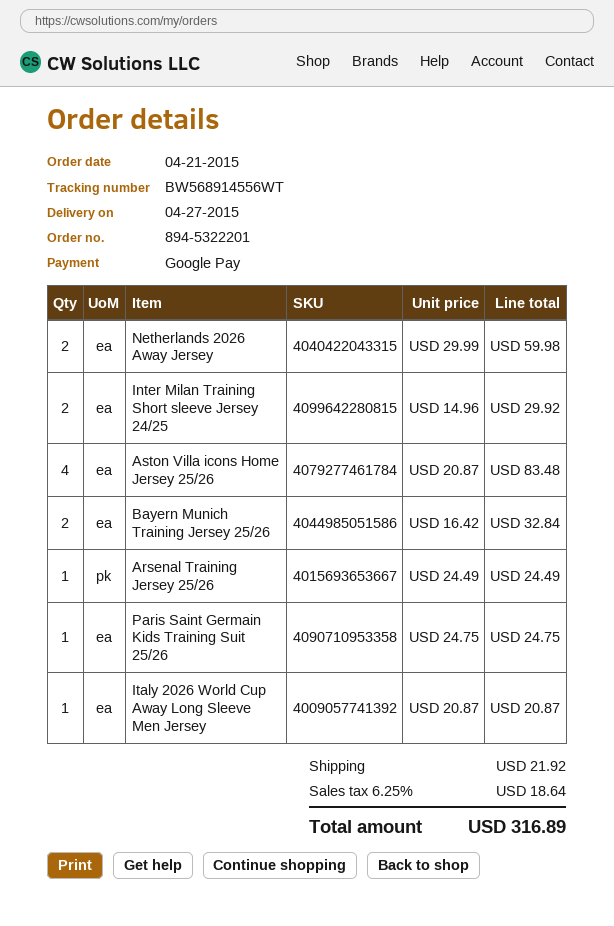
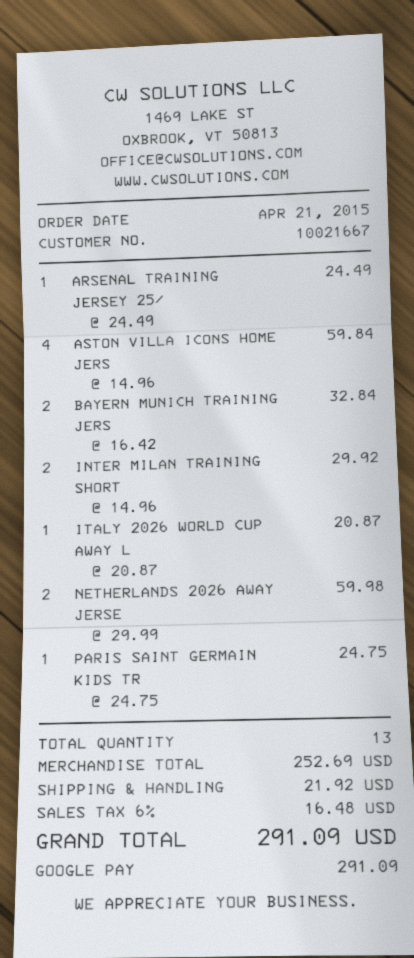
Aston Villa icons Home Jersey 25/26: 4 x 20.87 = 83.48 -> 4 x 14.96 = 59.84
tax: 6.25% = 18.64 -> 6% = 16.48
total: 316.89 -> 291.09

